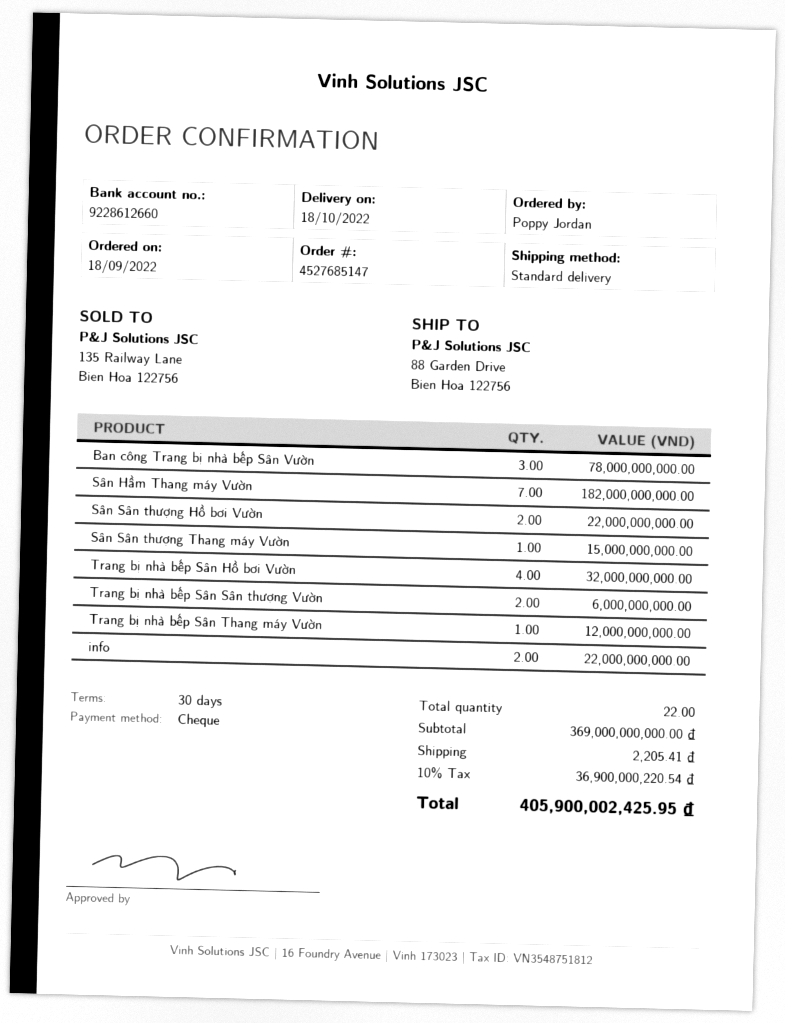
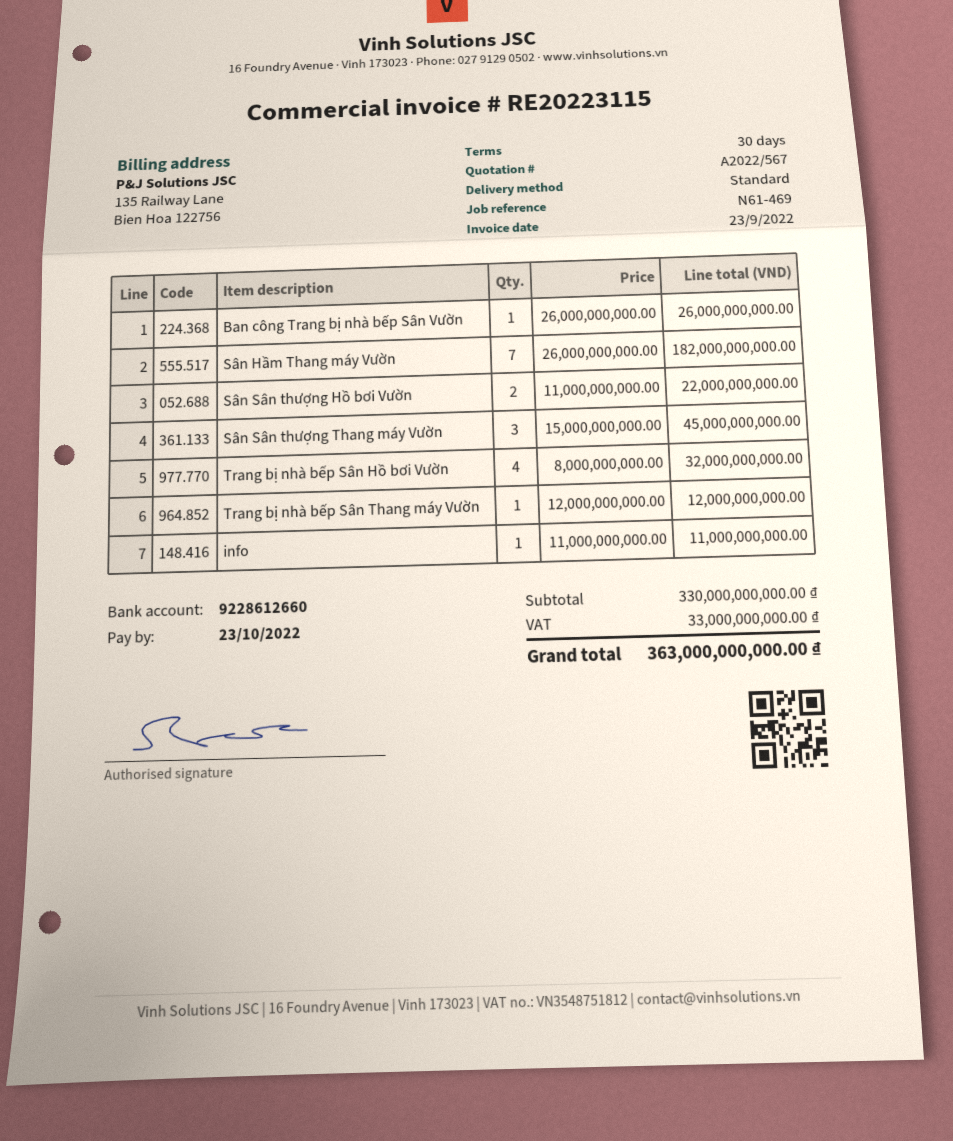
Ban công Trang bị nhà bếp Sân Vườn: 3 for 78000000000.00 -> 1 for 26000000000.00
Sân Sân thượng Thang máy Vườn: 1 for 15000000000.00 -> 3 for 45000000000.00
Trang bị nhà bếp Sân Sân thượng Vườn: 2 for 6000000000.00 -> none
info: 2 for 22000000000.00 -> 1 for 11000000000.00
subtotal: 369000000000.00 -> 330000000000.00
shipping: 2205.41 -> none
tax: 36900000220.54 -> 33000000000.00
total: 405900002425.95 -> 363000000000.00

